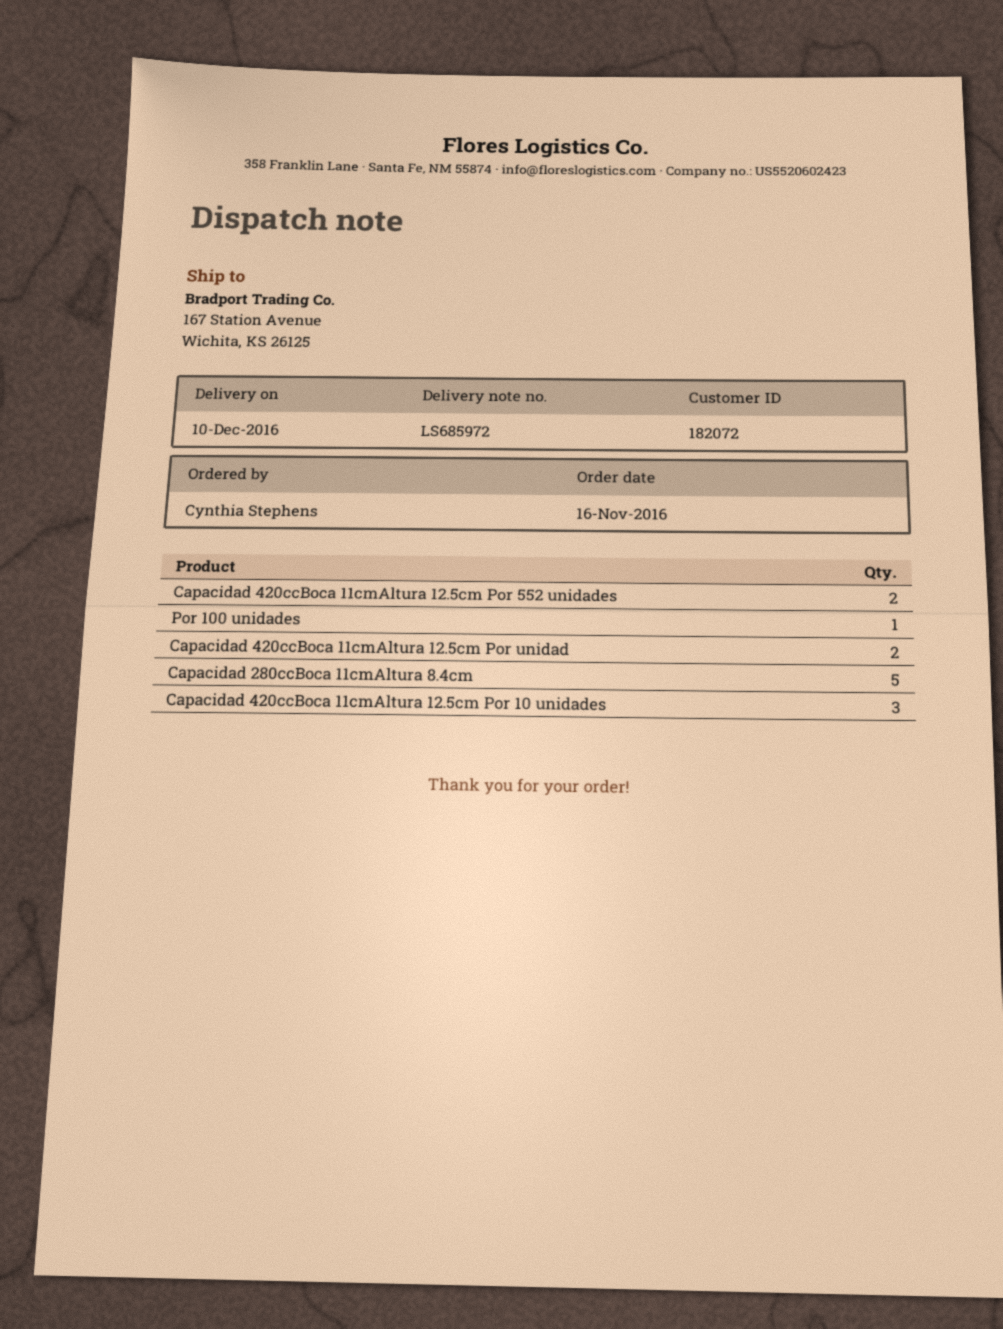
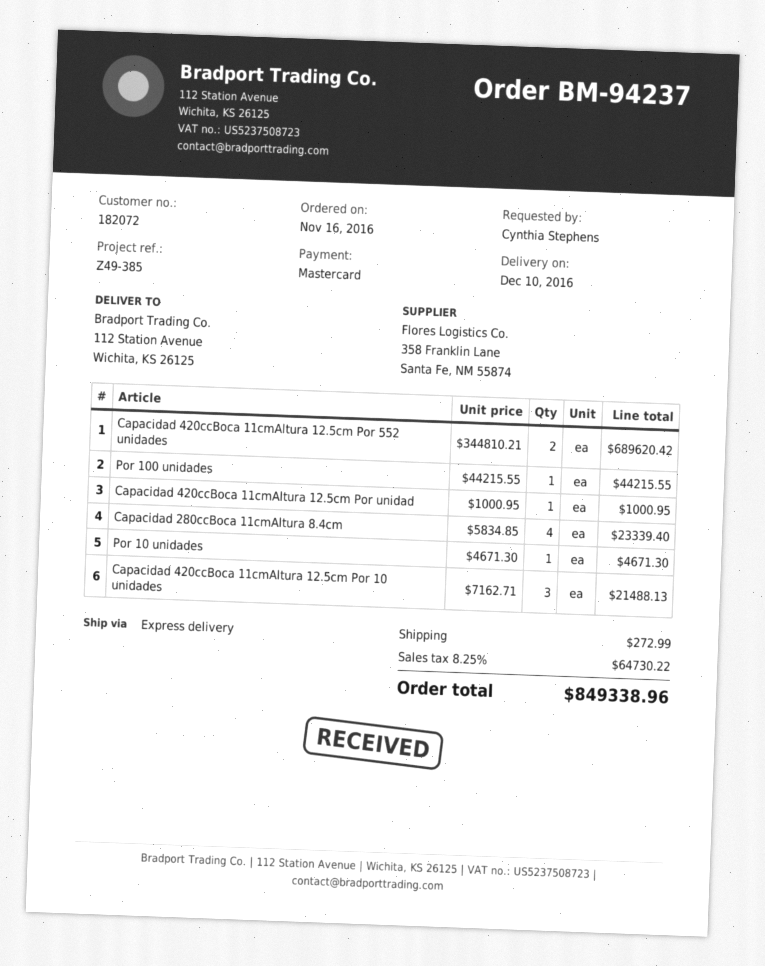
ship to: 167 Station Avenue, Wichita, KS 26125 -> 112 Station Avenue, Wichita, KS 26125
Capacidad 420ccBoca 11cmAltura 12.5cm Por unidad: 2 -> 1
Capacidad 280ccBoca 11cmAltura 8.4cm: 5 -> 4
Por 10 unidades: none -> 1

